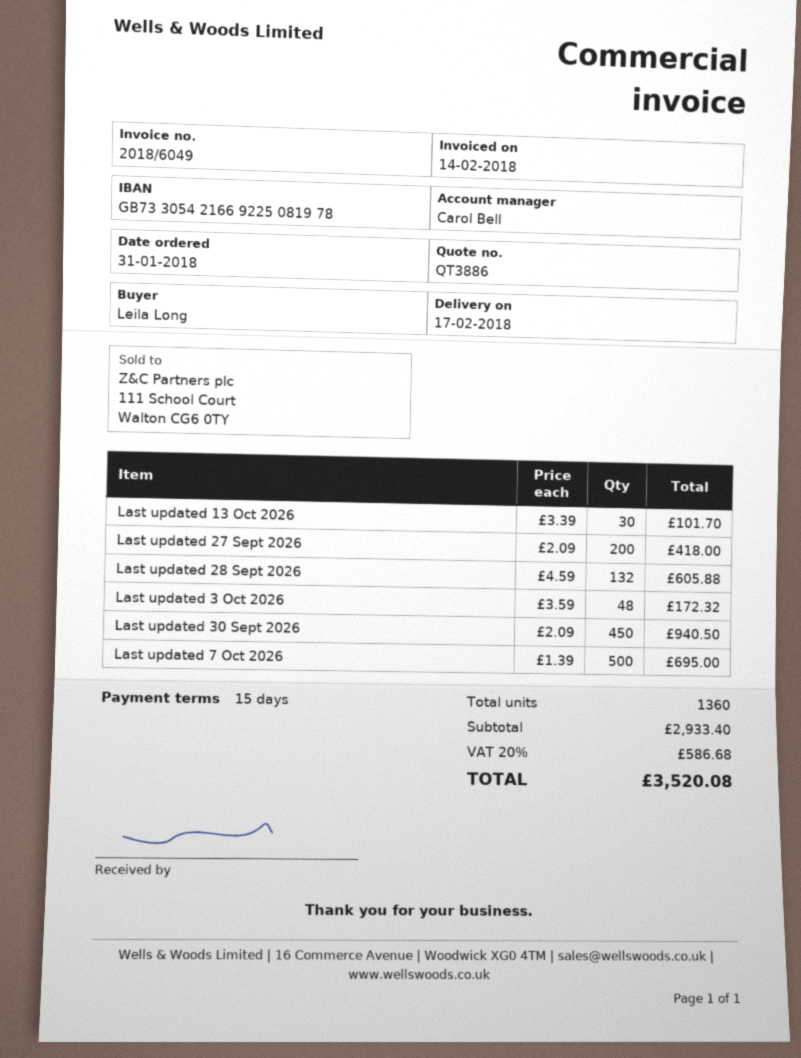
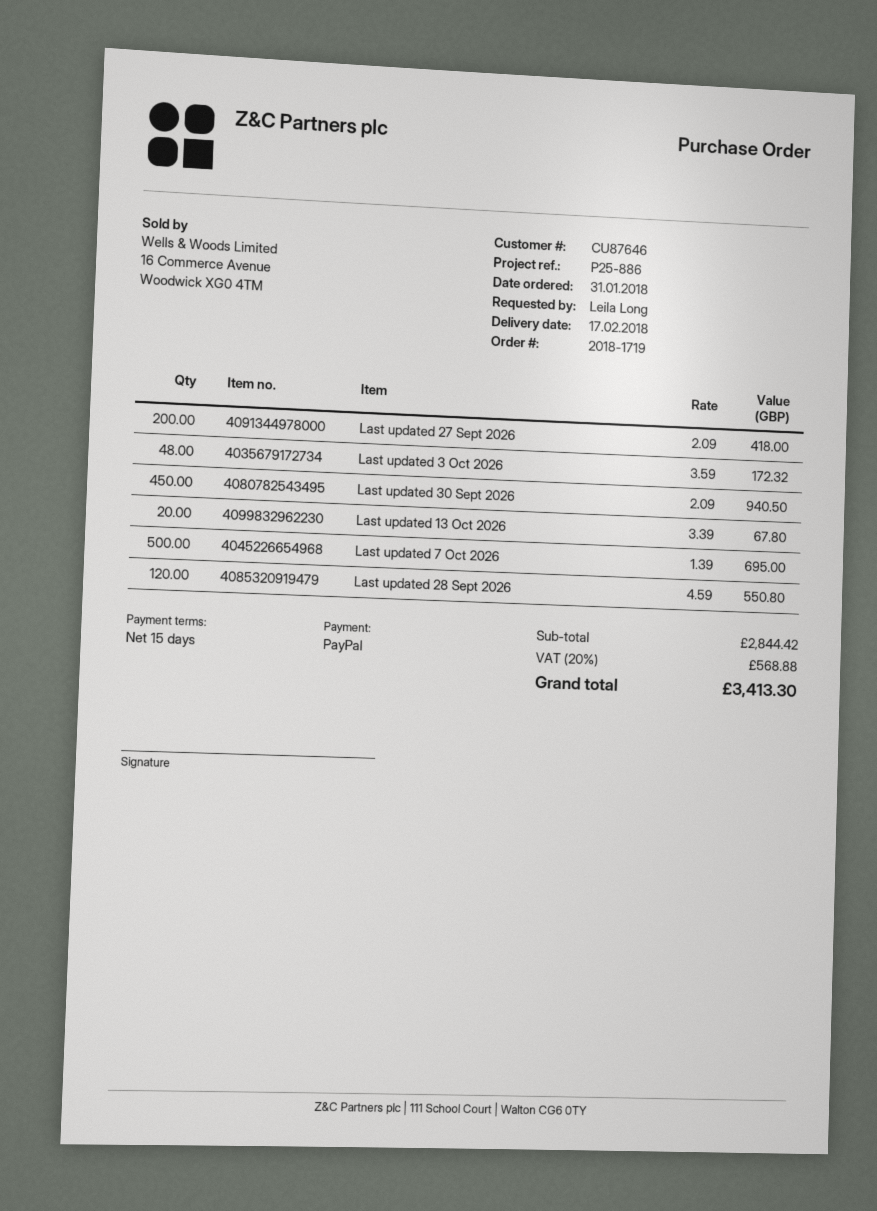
Last updated 13 Oct 2026: 30 x 3.39 = 101.70 -> 20 x 3.39 = 67.80
Last updated 28 Sept 2026: 132 x 4.59 = 605.88 -> 120 x 4.59 = 550.80
subtotal: 2933.40 -> 2844.42
tax: 20% = 586.68 -> 20% = 568.88
total: 3520.08 -> 3413.30

